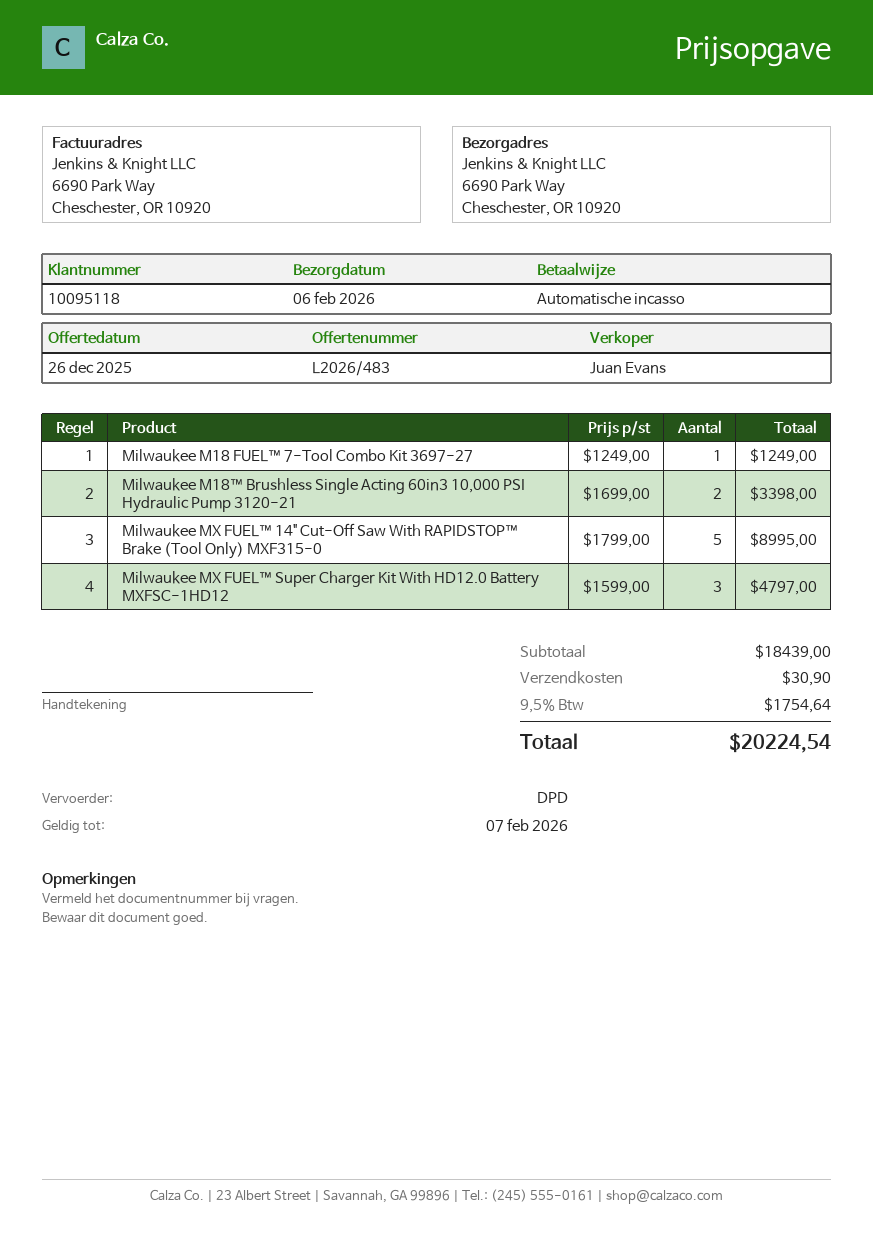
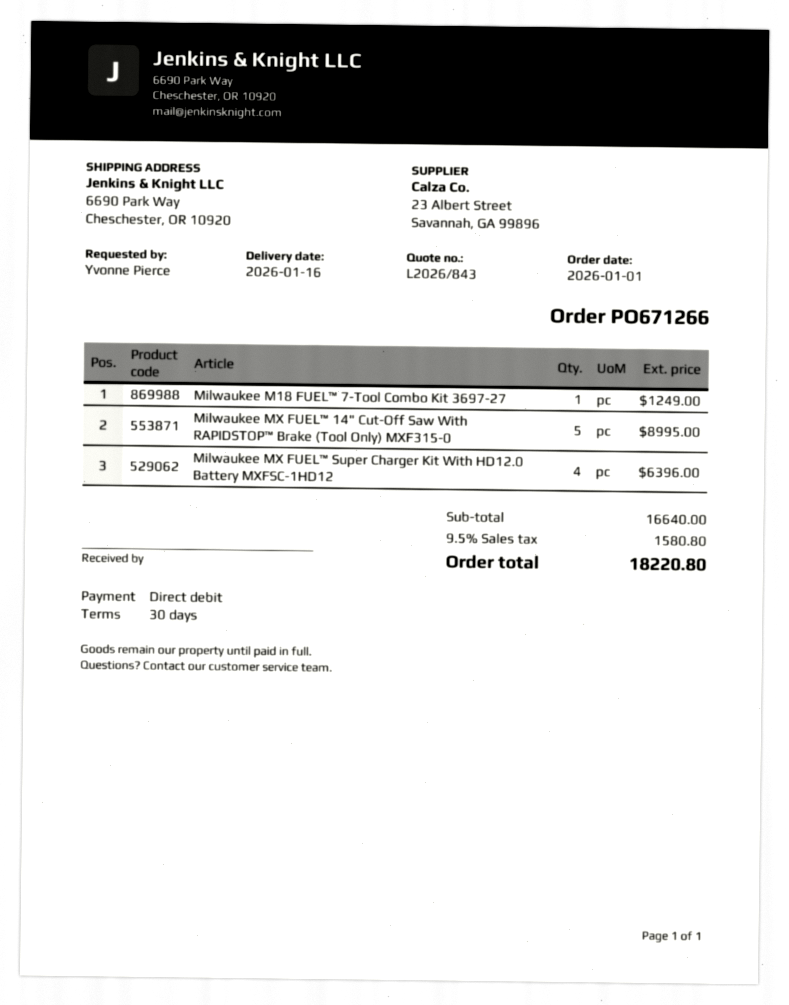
quote number: L2026/483 -> L2026/843
delivery date: 2026-02-06 -> 2026-01-16
Milwaukee M18™ Brushless Single Acting 60in3 10,000 PSI Hydraulic Pump 3120-21: 2 for 3398.00 -> none
Milwaukee MX FUEL™ Super Charger Kit With HD12.0 Battery MXFSC-1HD12: 3 for 4797.00 -> 4 for 6396.00
subtotal: 18439.00 -> 16640.00
shipping: 30.90 -> none
tax: 9.5% = 1754.64 -> 9.5% = 1580.80
total: 20224.54 -> 18220.80

